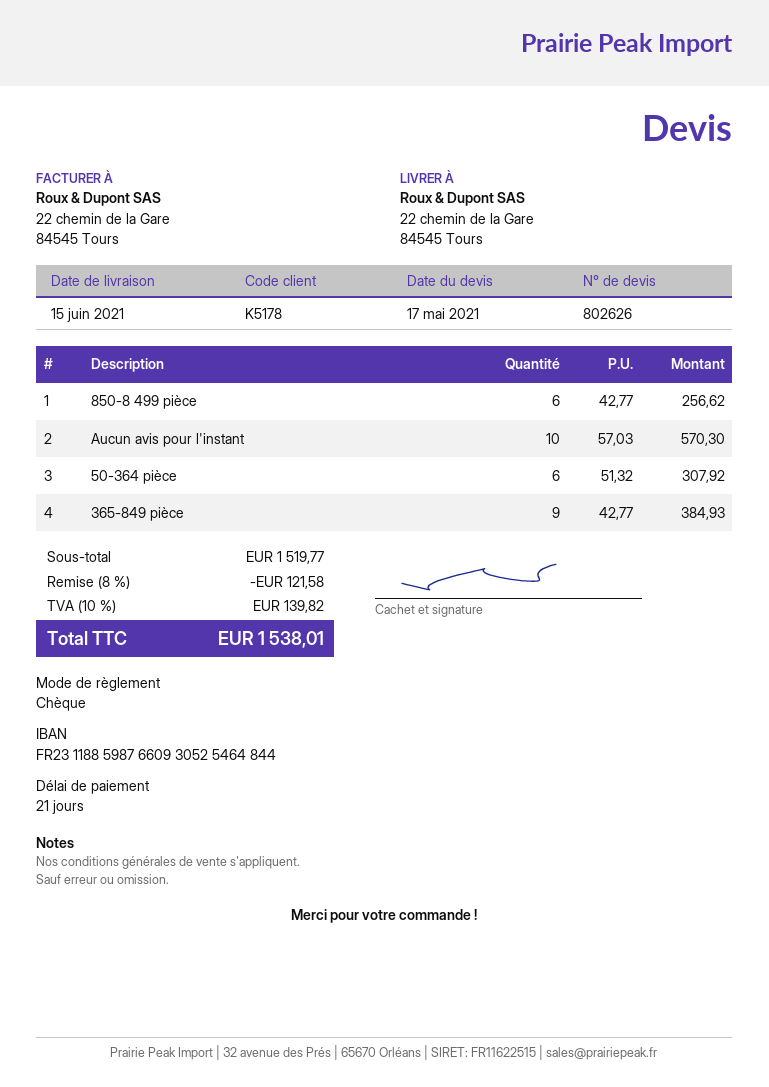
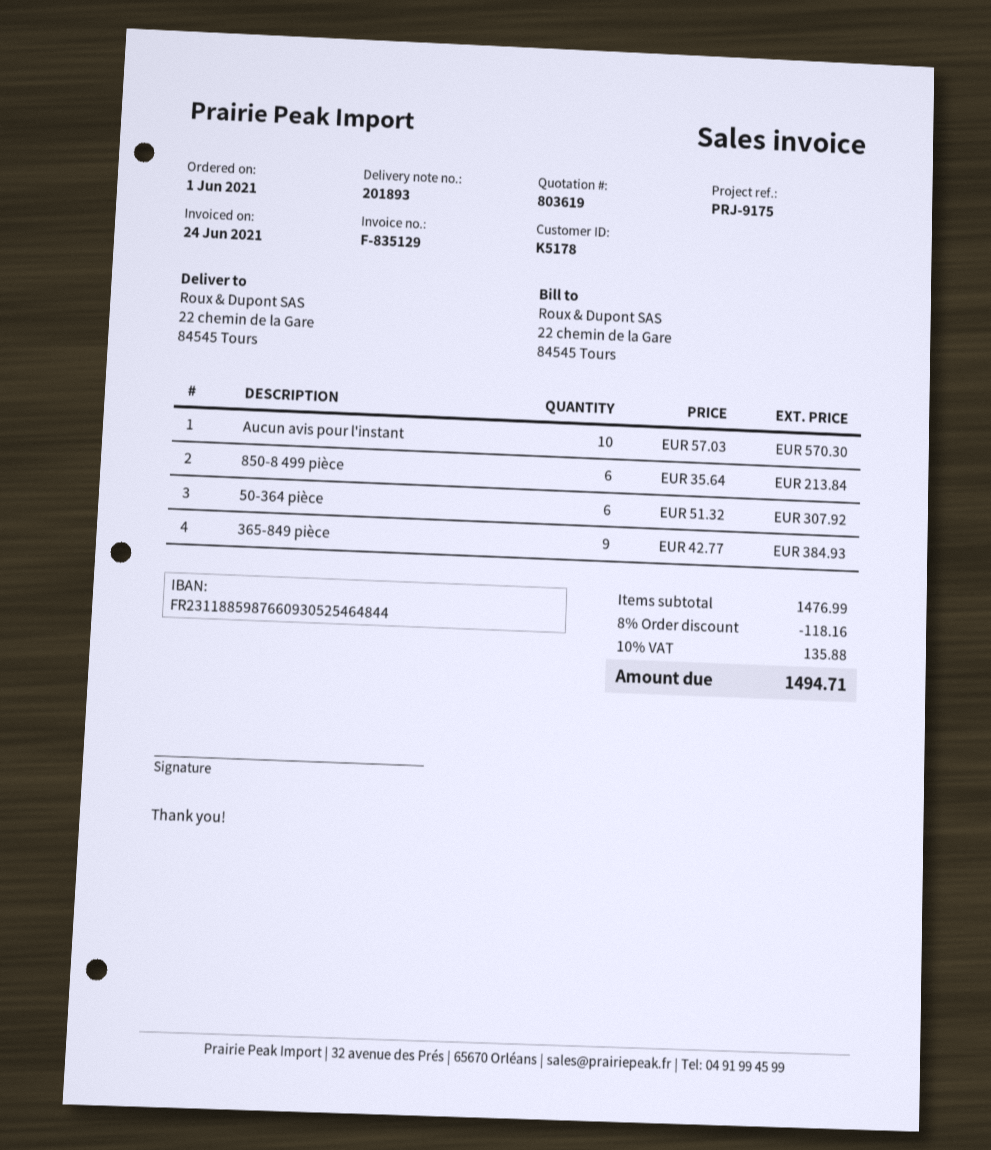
quote number: 802626 -> 803619
850-8 499 pièce: 6 x 42.77 = 256.62 -> 6 x 35.64 = 213.84
subtotal: 1519.77 -> 1476.99
discount: 8% = 121.58 -> 8% = 118.16
tax: 10% = 139.82 -> 10% = 135.88
total: 1538.01 -> 1494.71

